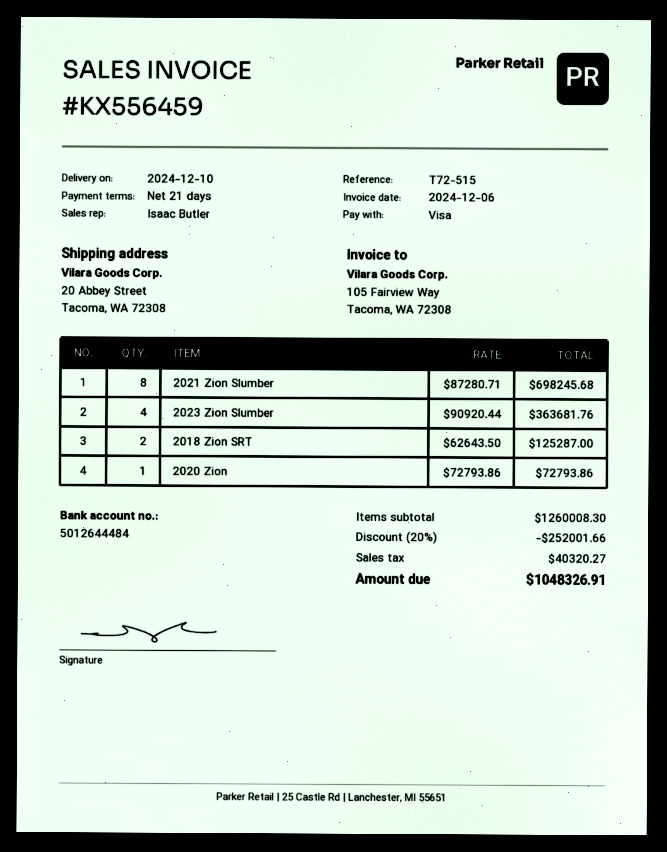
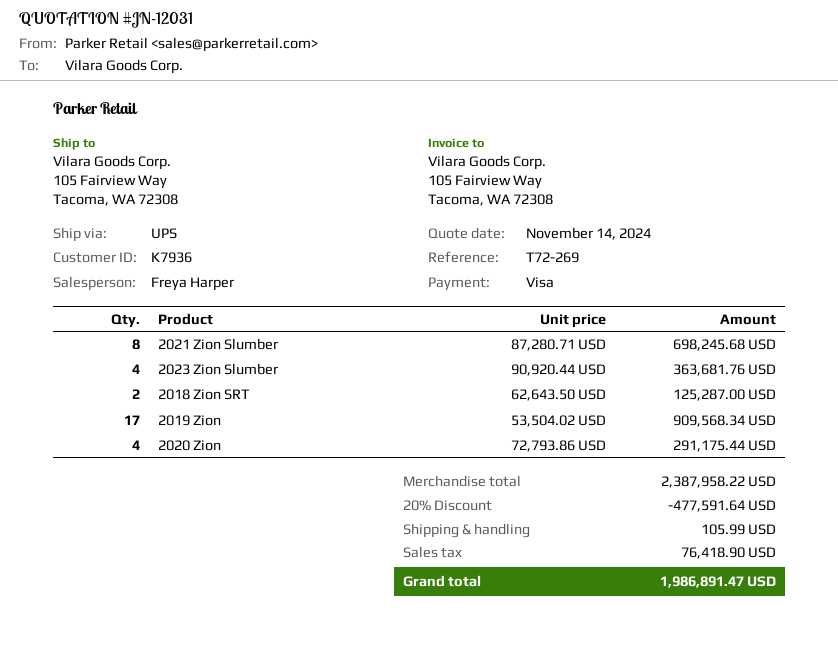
reference: T72-515 -> T72-269
sales rep: Isaac Butler -> Freya Harper
ship to: 20 Abbey Street, Tacoma, WA 72308 -> 105 Fairview Way, Tacoma, WA 72308
2020 Zion: 1 x 72793.86 = 72793.86 -> 4 x 72793.86 = 291175.44
2019 Zion: none -> 17 x 53504.02 = 909568.34
subtotal: 1260008.30 -> 2387958.22
discount: 20% = 252001.66 -> 20% = 477591.64
shipping: none -> 105.99
tax: 40320.27 -> 76418.90
total: 1048326.91 -> 1986891.47

